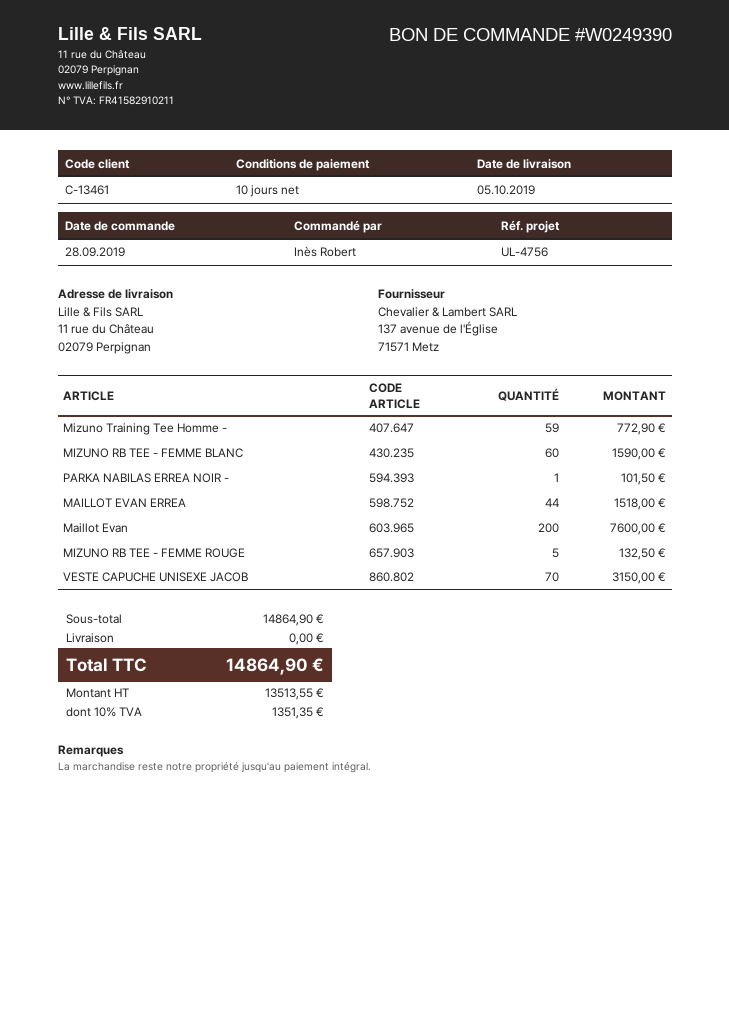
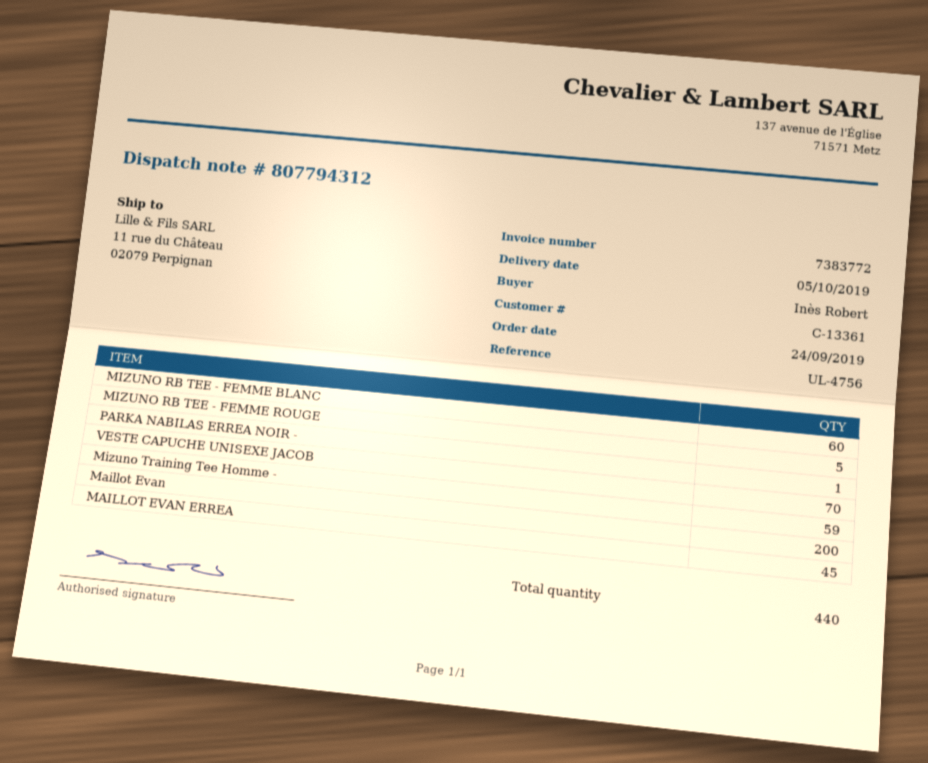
order date: 2019-09-28 -> 2019-09-24
customer number: C-13461 -> C-13361
MAILLOT EVAN ERREA: 44 -> 45

